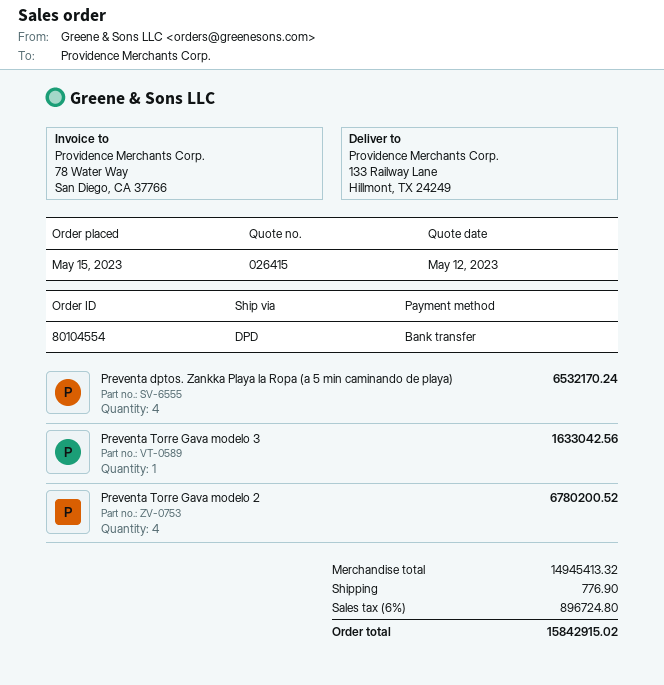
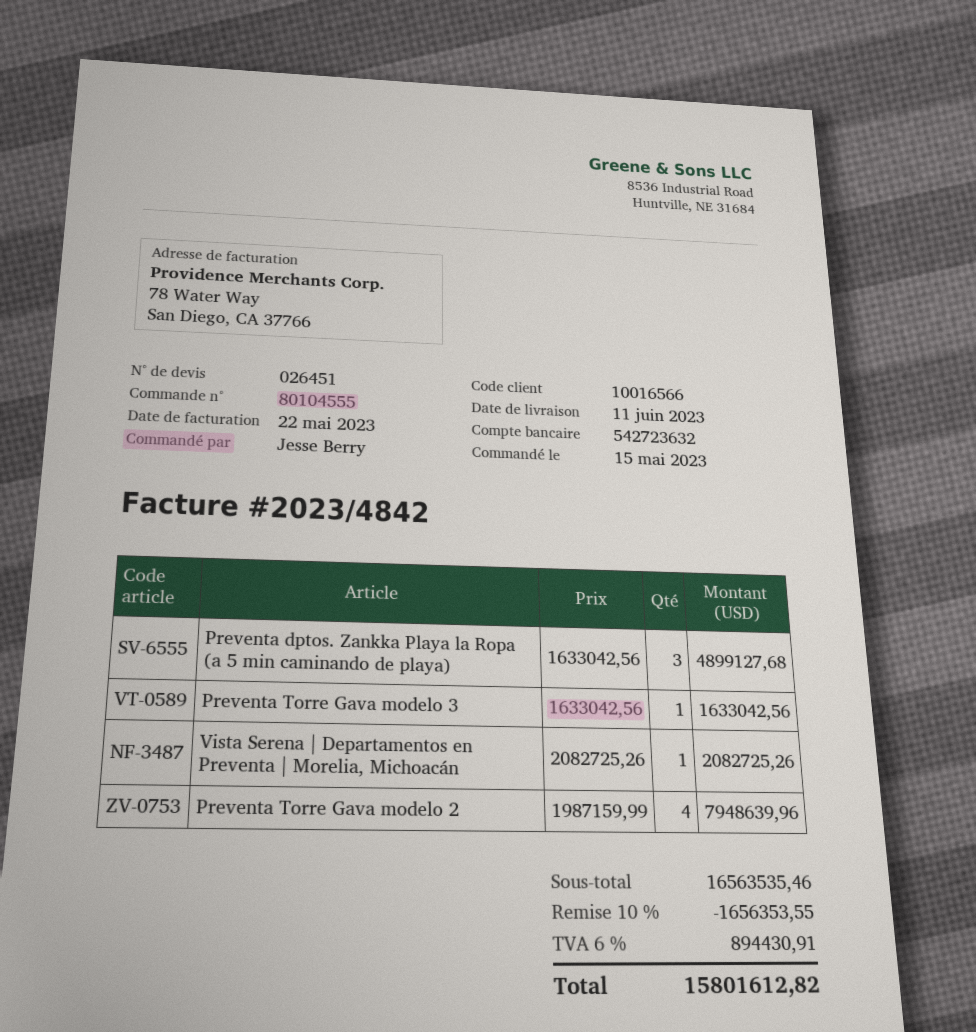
quote number: 026415 -> 026451
order number: 80104554 -> 80104555
Preventa dptos. Zankka Playa la Ropa (a 5 min caminando de playa): 4 for 6532170.24 -> 3 for 4899127.68
Preventa Torre Gava modelo 2: 4 for 6780200.52 -> 4 for 7948639.96
Vista Serena | Departamentos en Preventa | Morelia, Michoacán: none -> 1 for 2082725.26
subtotal: 14945413.32 -> 16563535.46
discount: none -> 10% = 1656353.55
shipping: 776.90 -> none
tax: 6% = 896724.80 -> 6% = 894430.91
total: 15842915.02 -> 15801612.82

